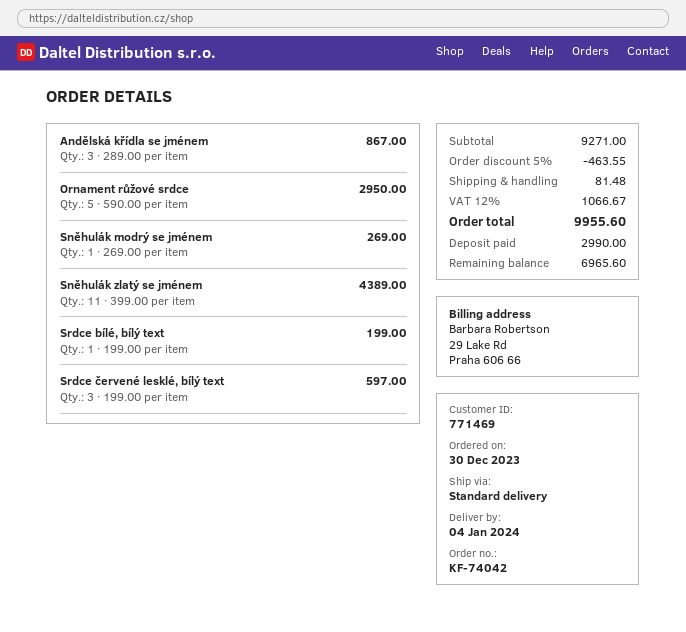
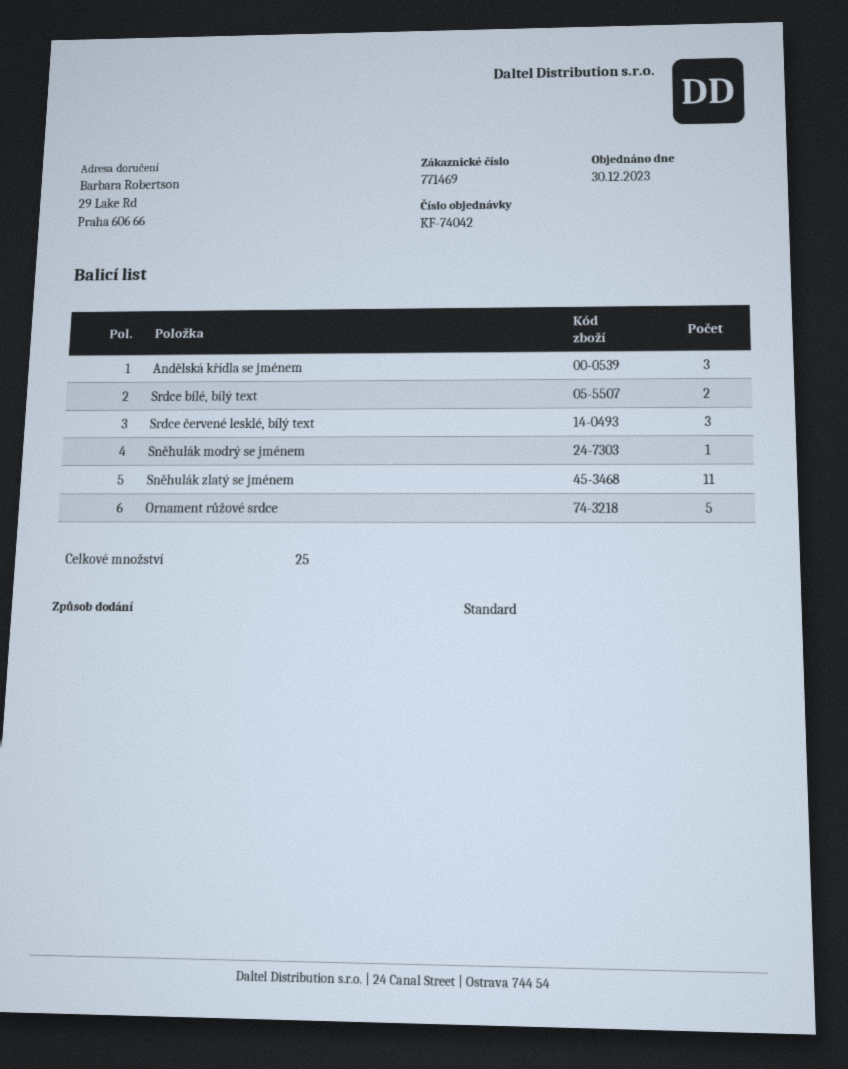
Srdce bílé, bílý text: 1 -> 2

